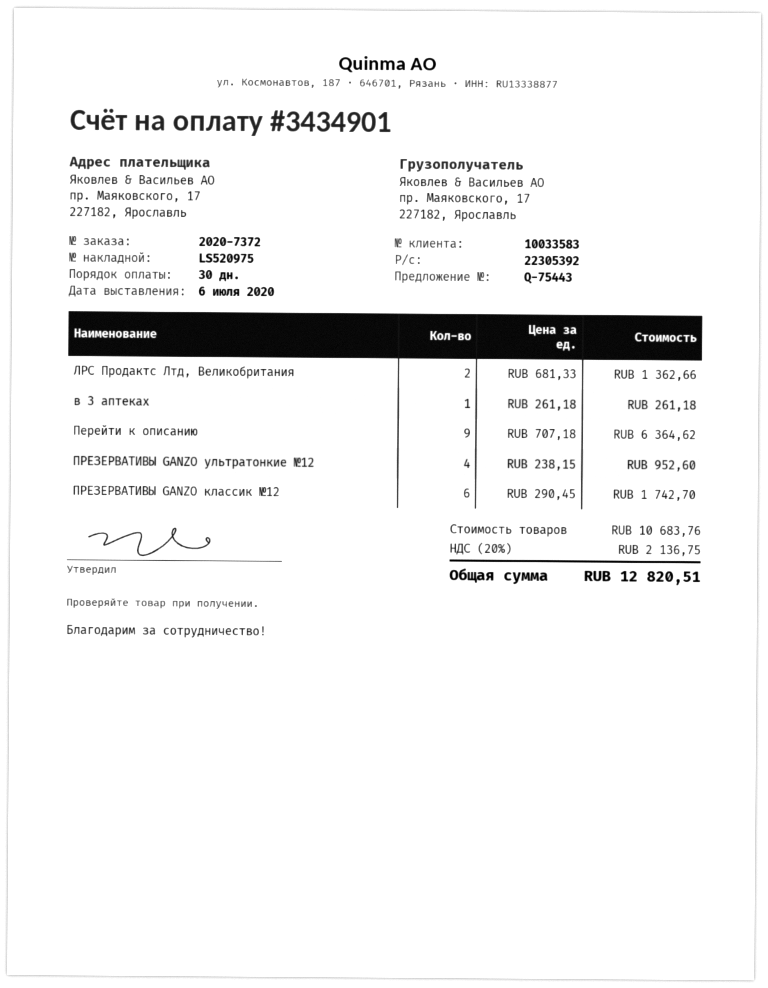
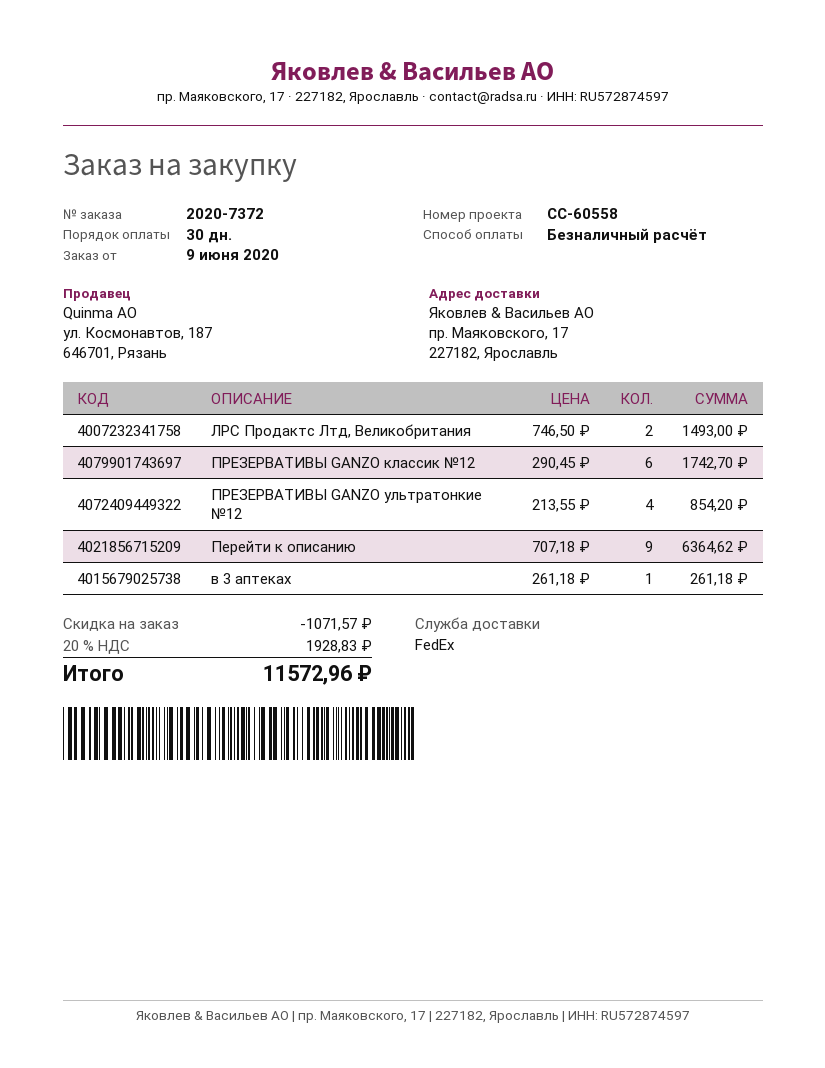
ЛРС Продактс Лтд, Великобритания: 2 x 681.33 = 1362.66 -> 2 x 746.50 = 1493.00
ПРЕЗЕРВАТИВЫ GANZO ультратонкие №12: 4 x 238.15 = 952.60 -> 4 x 213.55 = 854.20
discount: none -> 1071.57
tax: 20% = 2136.75 -> 20% = 1928.83
total: 12820.51 -> 11572.96

